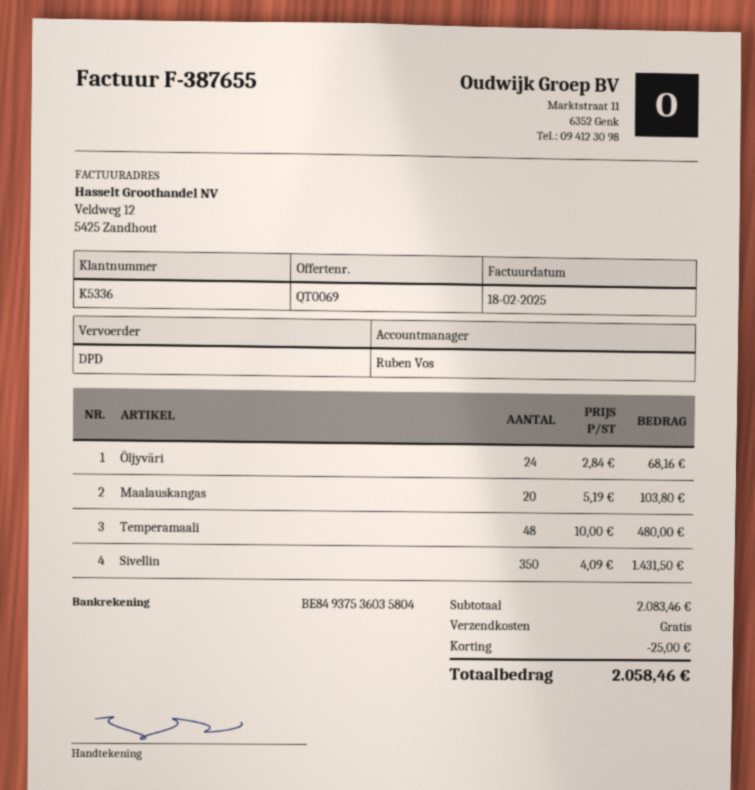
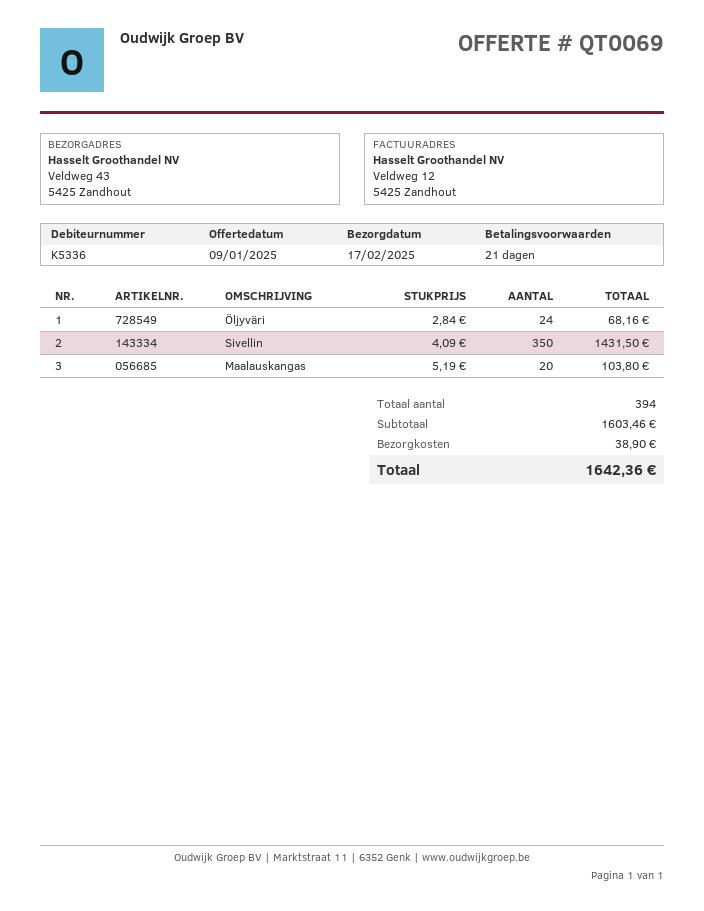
Temperamaali: 48 x 10.00 = 480.00 -> none
subtotal: 2083.46 -> 1603.46
discount: 25.00 -> none
shipping: 0.00 -> 38.90
total: 2058.46 -> 1642.36

